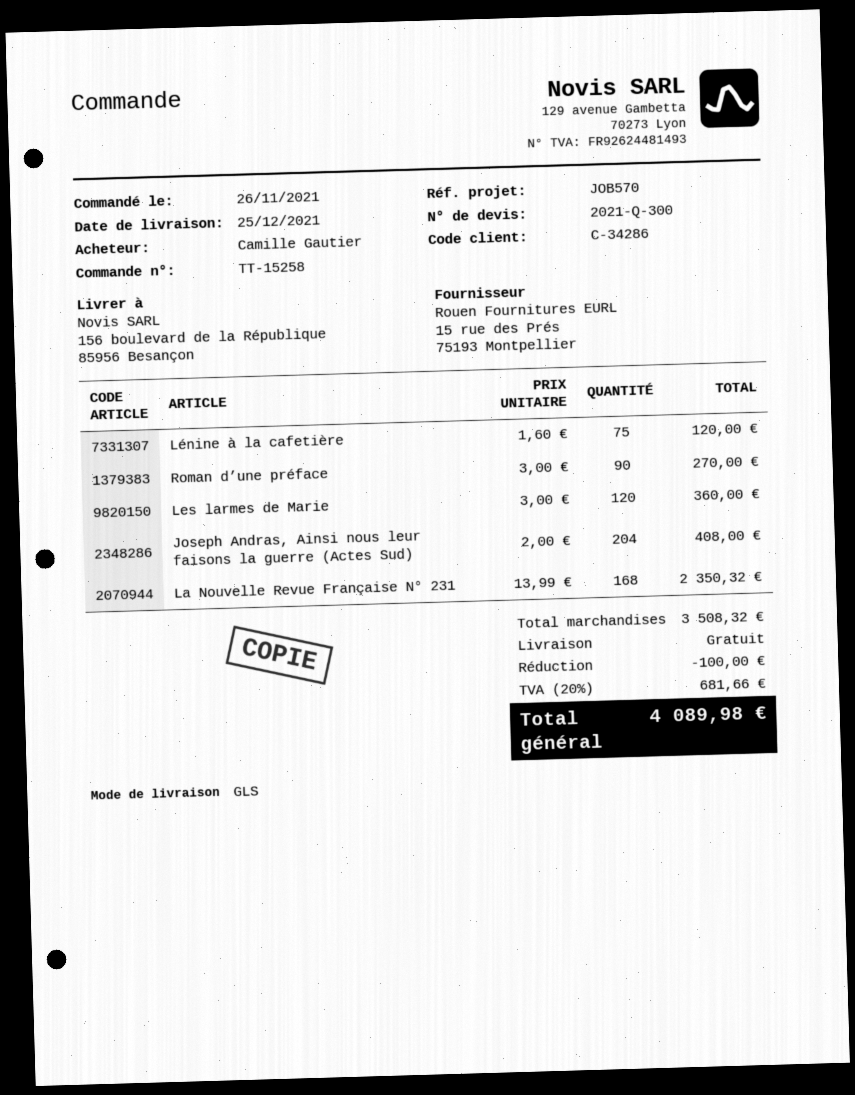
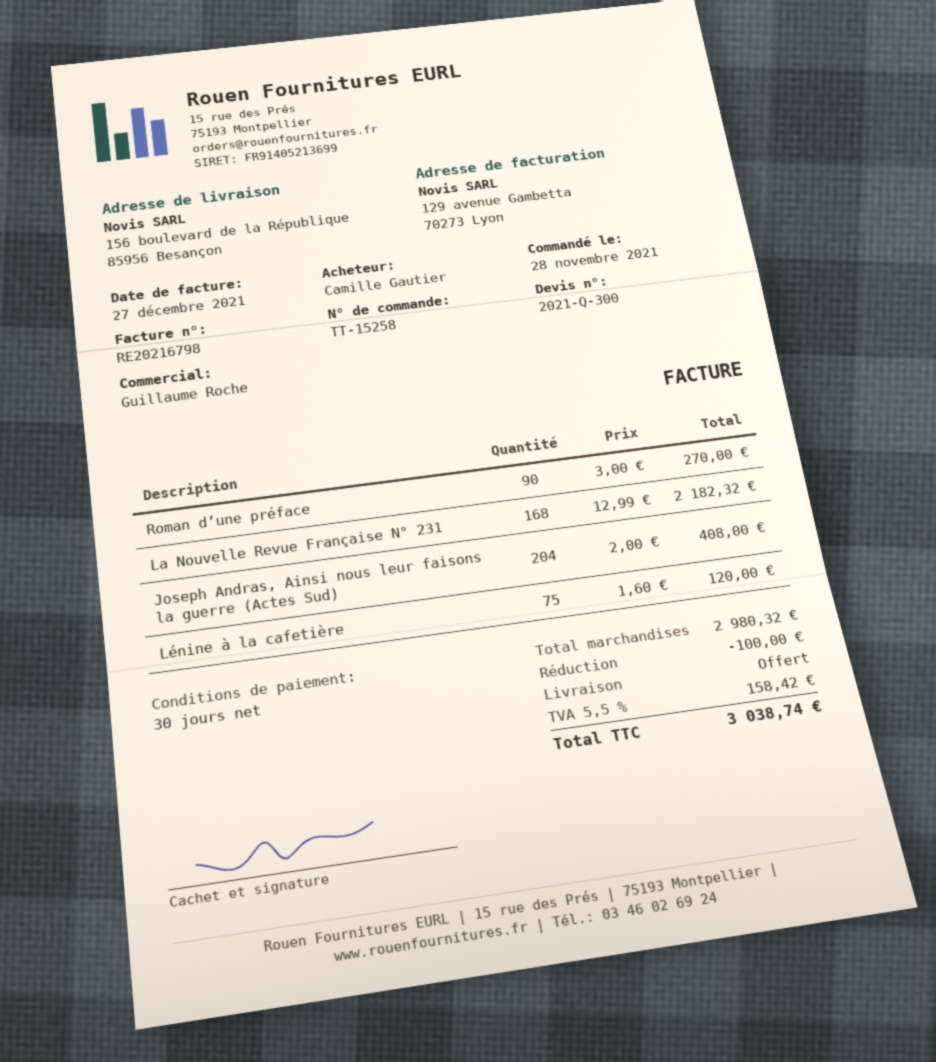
order date: 2021-11-26 -> 2021-11-28
Les larmes de Marie: 120 x 3.00 = 360.00 -> none
La Nouvelle Revue Française N° 231: 168 x 13.99 = 2350.32 -> 168 x 12.99 = 2182.32
subtotal: 3508.32 -> 2980.32
tax: 20% = 681.66 -> 5.5% = 158.42
total: 4089.98 -> 3038.74

